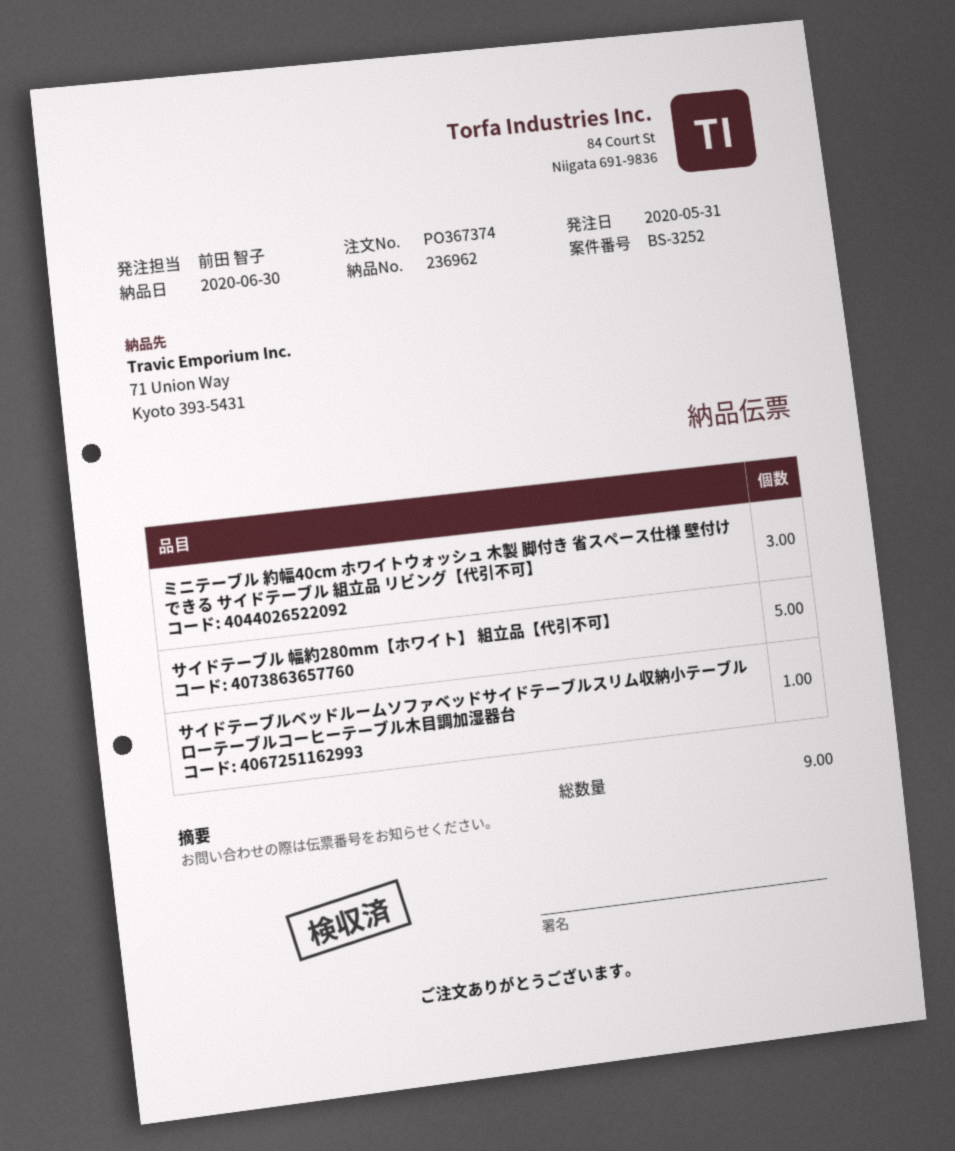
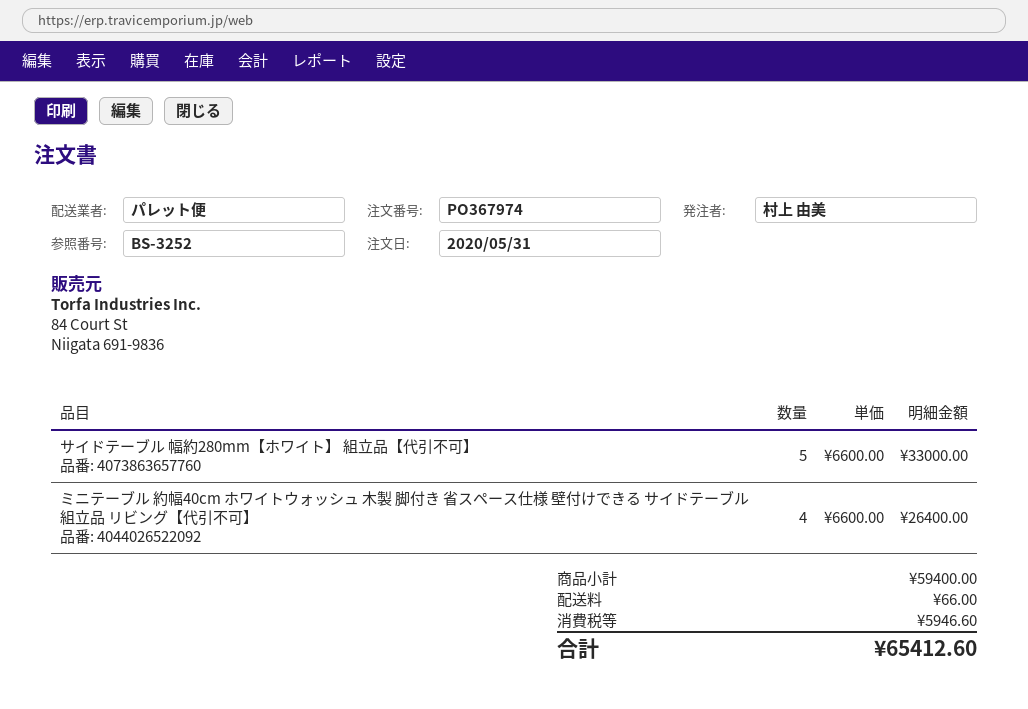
order number: PO367374 -> PO367974
ordered by: 前田 智子 -> 村上 由美
ミニテーブル 約幅40cm ホワイトウォッシュ 木製 脚付き 省スペース仕様 壁付けできる サイドテーブル 組立品 リビング【代引不可】: 3 -> 4
サイドテーブルベッドルームソファベッドサイドテーブルスリム収納小テーブルローテーブルコーヒーテーブル木目調加湿器台: 1 -> none

